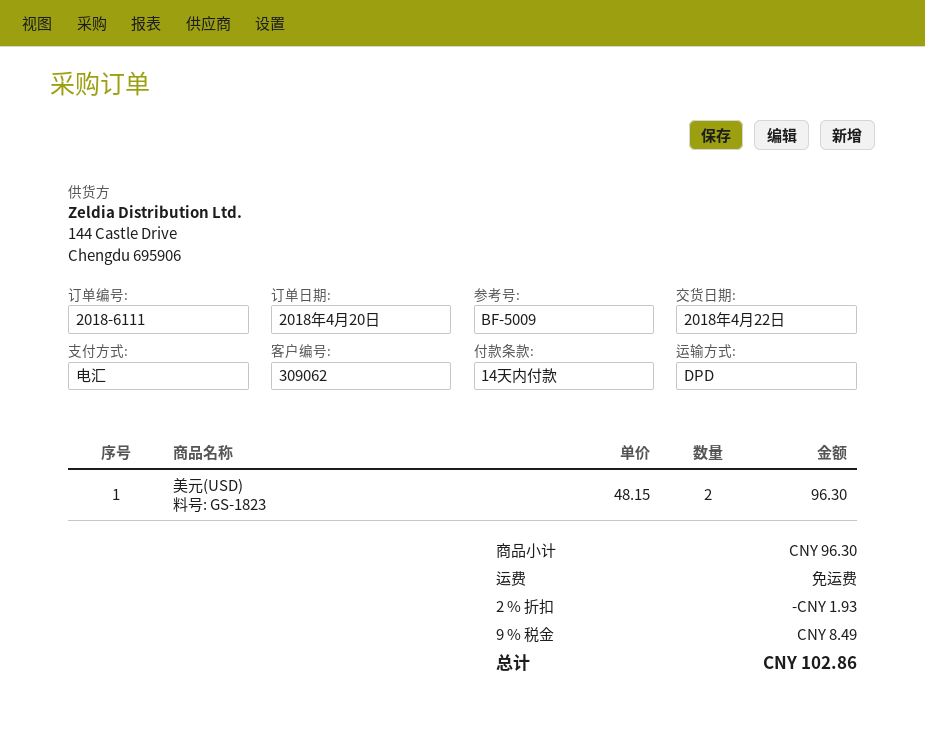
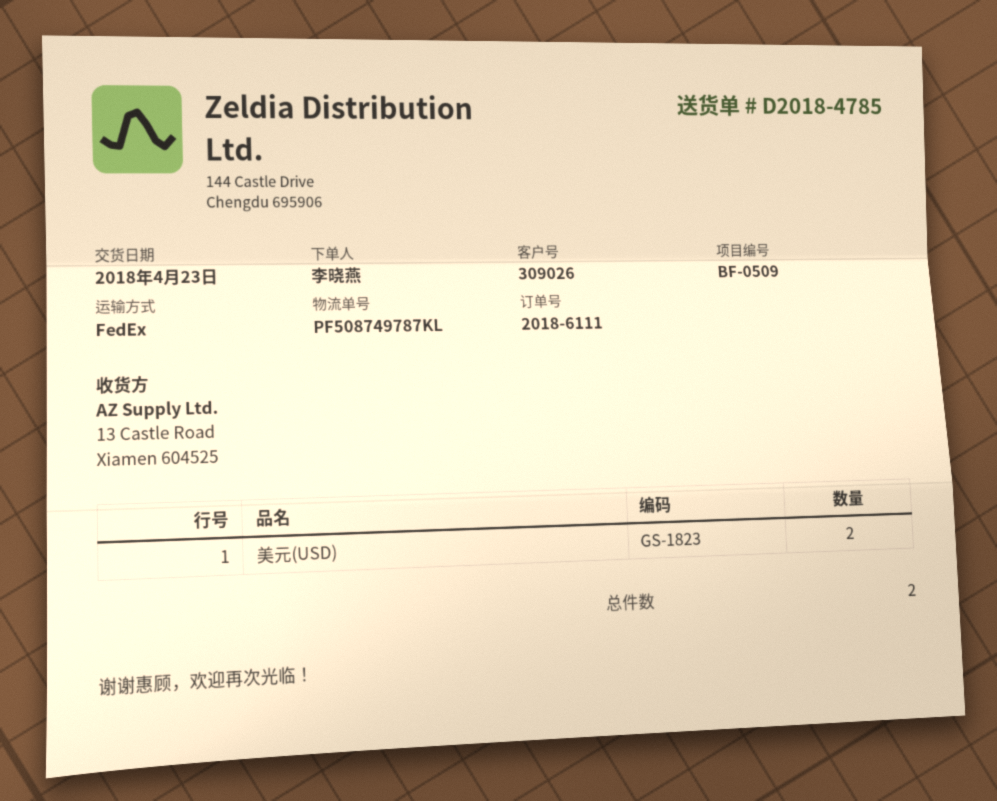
delivery date: 2018-04-22 -> 2018-04-23
customer number: 309062 -> 309026
reference: BF-5009 -> BF-0509
shipping method: DPD -> FedEx

